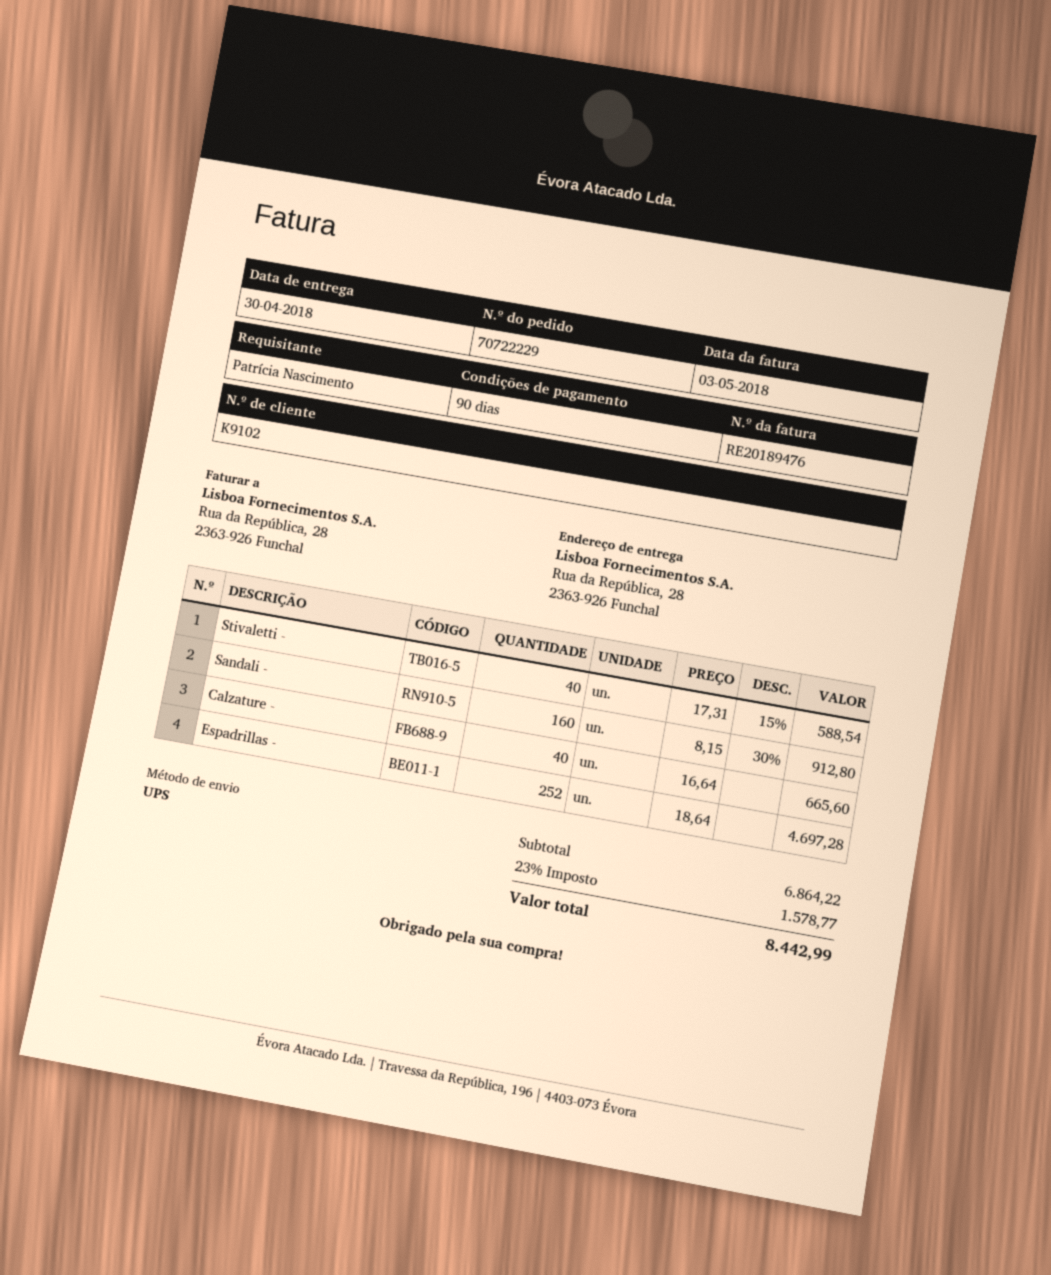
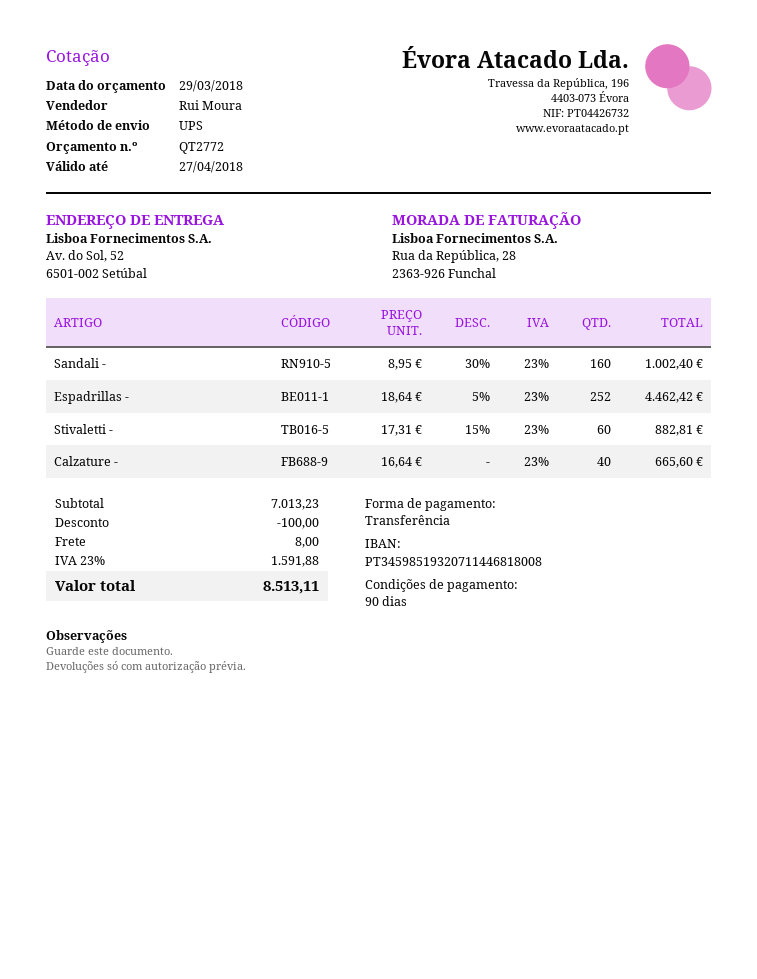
ship to: Rua da República, 28, 2363-926 Funchal -> Av. do Sol, 52, 6501-002 Setúbal
Stivaletti -: 40 x 17.31 - 15% = 588.54 -> 60 x 17.31 - 15% = 882.81
Sandali -: 160 x 8.15 - 30% = 912.80 -> 160 x 8.95 - 30% = 1002.40
Espadrillas -: 252 x 18.64 = 4697.28 -> 252 x 18.64 - 5% = 4462.42
subtotal: 6864.22 -> 7013.23
discount: none -> 100.00
shipping: none -> 8.00
tax: 23% = 1578.77 -> 23% = 1591.88
total: 8442.99 -> 8513.11

